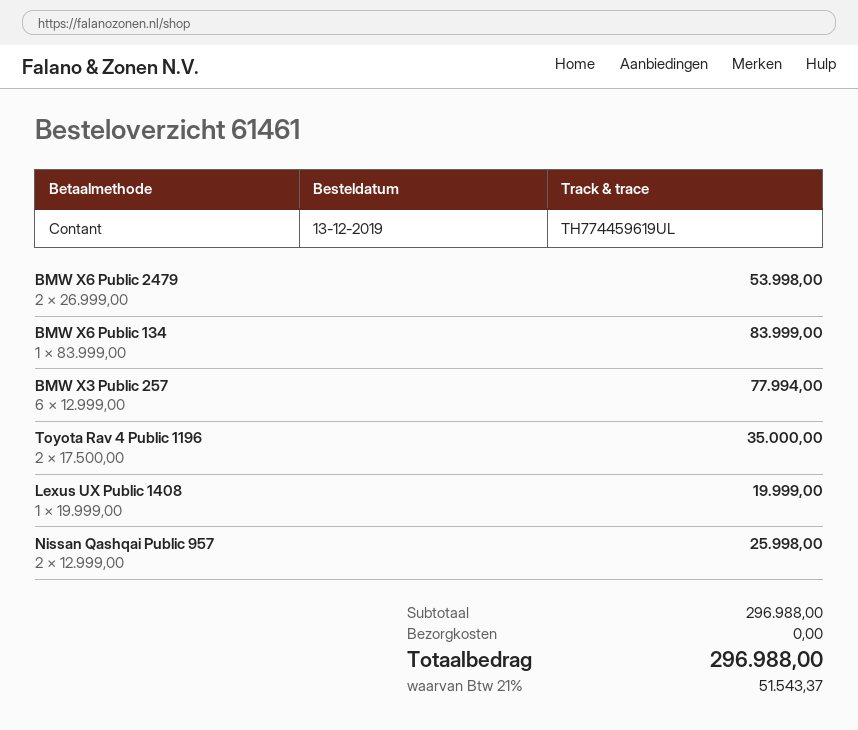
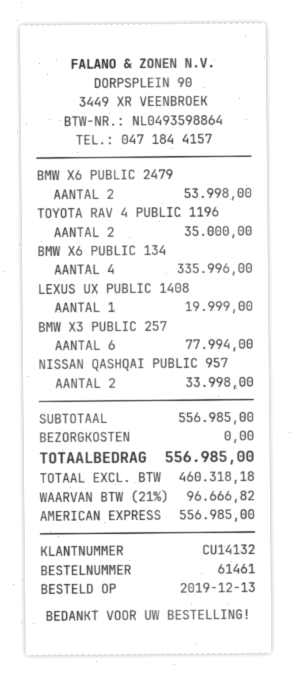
payment method: cash -> American Express
BMW X6 Public 134: 1 for 83999.00 -> 4 for 335996.00
Nissan Qashqai Public 957: 2 for 25998.00 -> 2 for 33998.00
subtotal: 296988.00 -> 556985.00
tax: 21% = 51543.37 -> 21% = 96666.82
total: 296988.00 -> 556985.00

